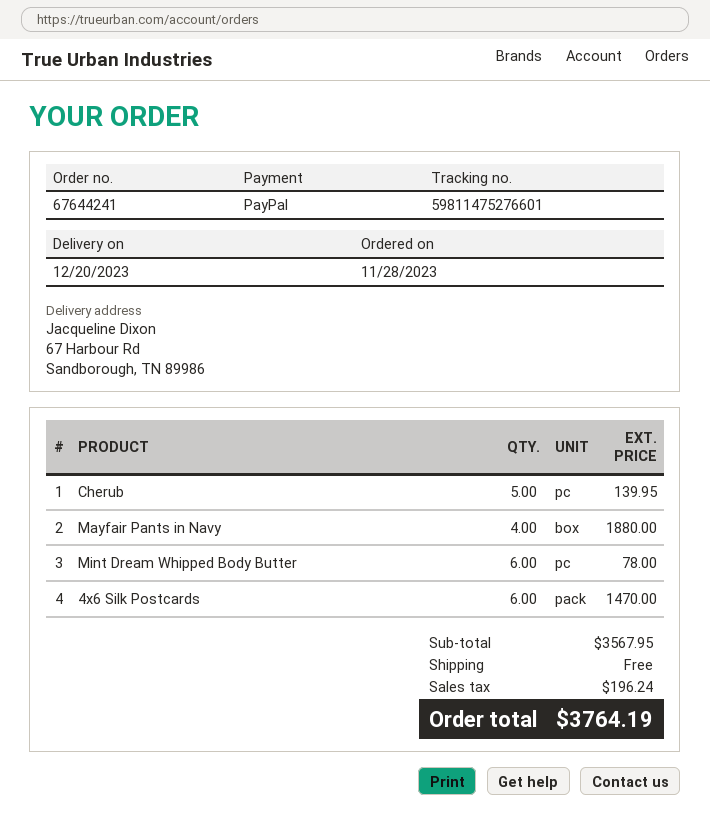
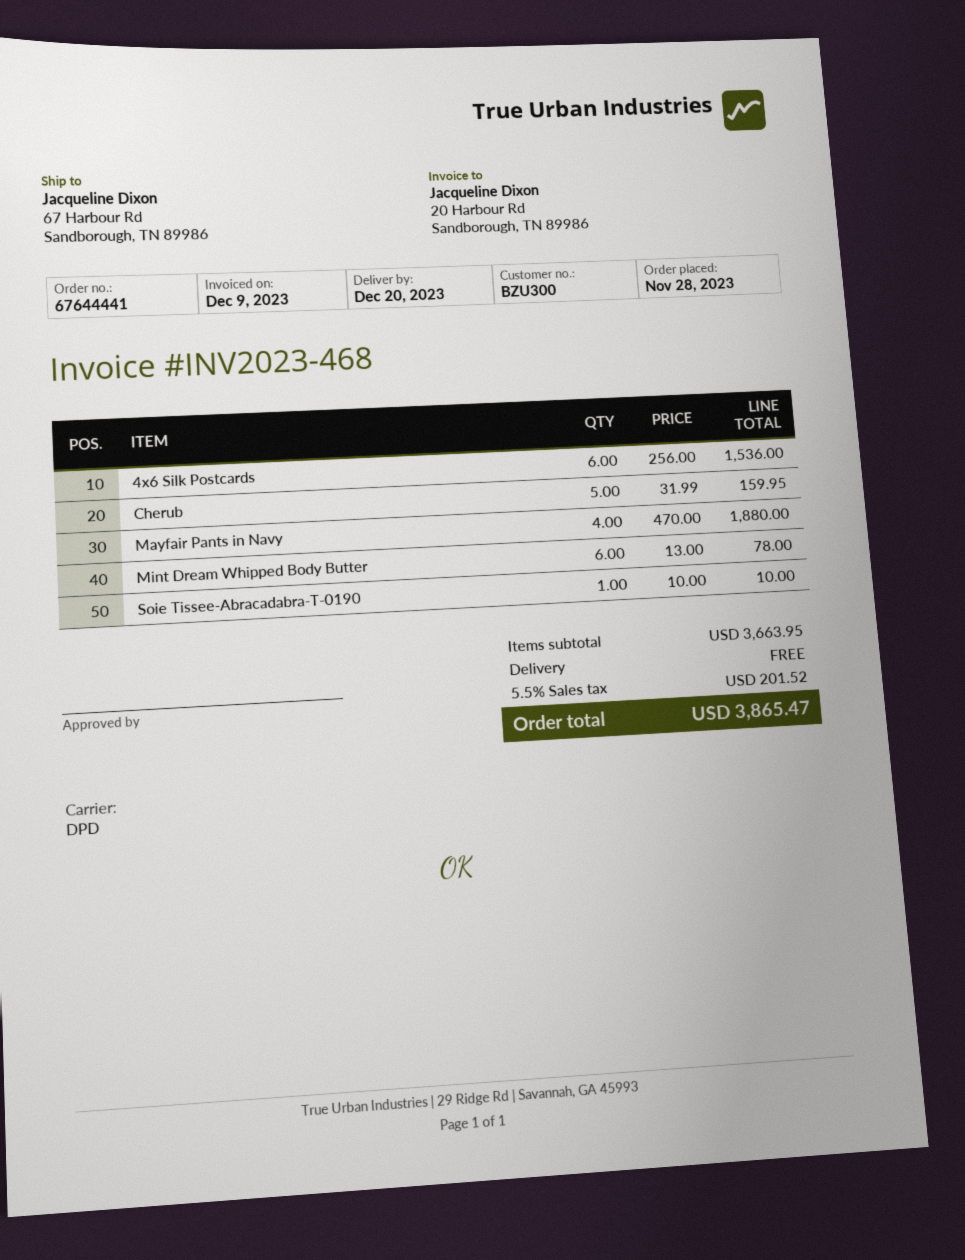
order number: 67644241 -> 67644441
Cherub: 5 for 139.95 -> 5 for 159.95
4x6 Silk Postcards: 6 for 1470.00 -> 6 for 1536.00
Soie Tissee-Abracadabra-T-0190: none -> 1 for 10.00
subtotal: 3567.95 -> 3663.95
tax: 196.24 -> 201.52
total: 3764.19 -> 3865.47

